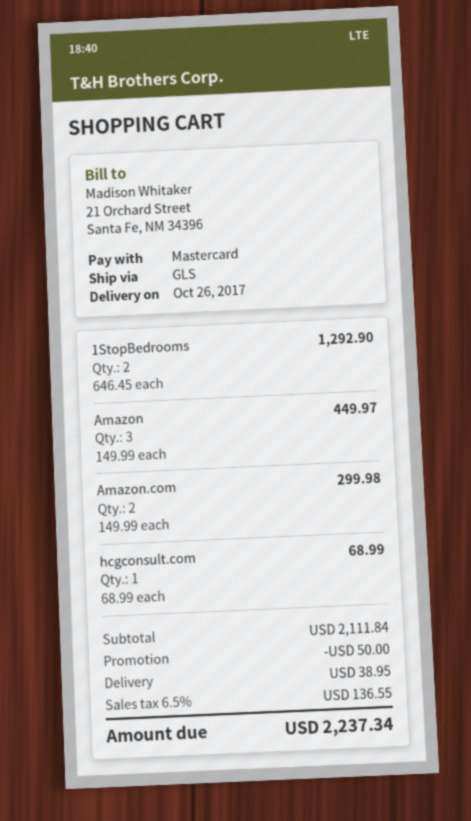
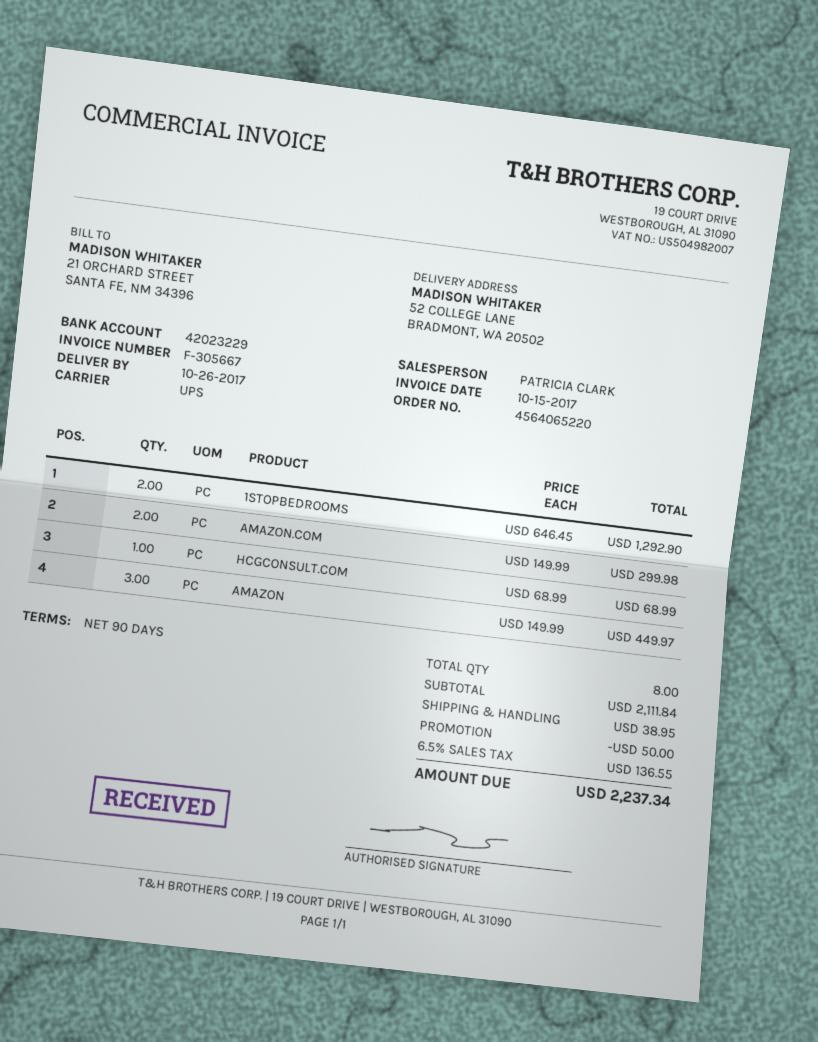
shipping method: GLS -> UPS

